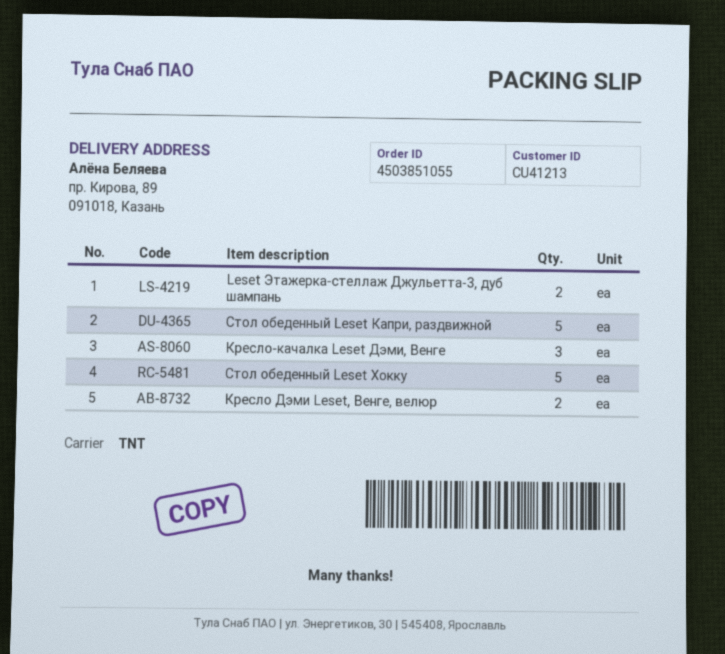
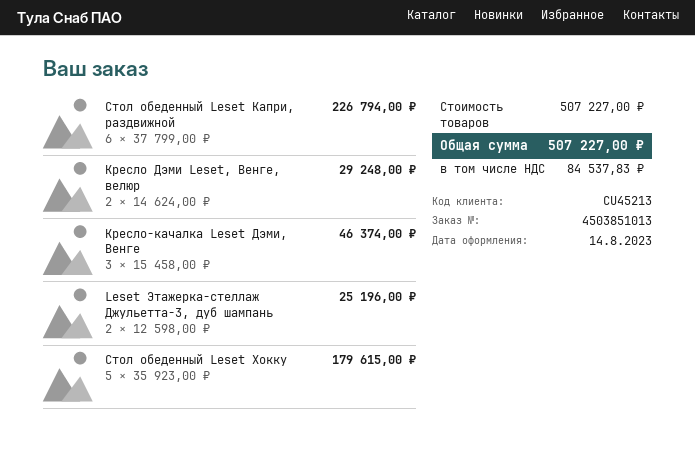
order number: 4503851055 -> 4503851013
customer number: CU41213 -> CU45213
Стол обеденный Leset Капри, раздвижной: 5 -> 6

